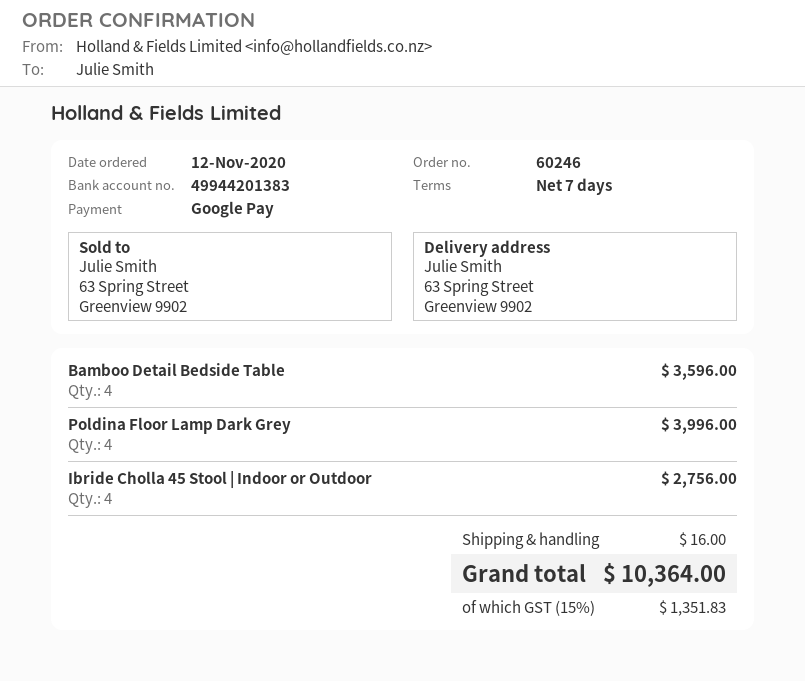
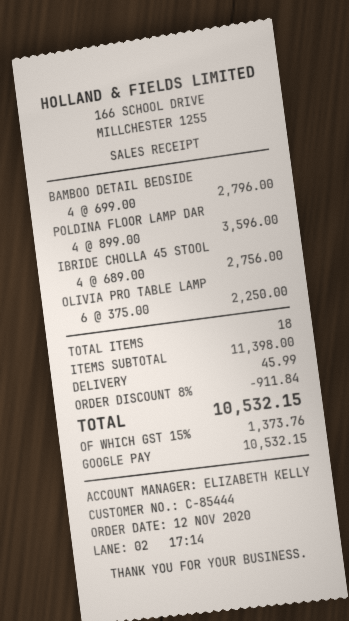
Bamboo Detail Bedside Table: 4 for 3596.00 -> 4 for 2796.00
Poldina Floor Lamp Dark Grey: 4 for 3996.00 -> 4 for 3596.00
OLIVIA PRO TABLE LAMP: none -> 6 for 2250.00
discount: none -> 8% = 911.84
shipping: 16.00 -> 45.99
tax: 15% = 1351.83 -> 15% = 1373.76
total: 10364.00 -> 10532.15

